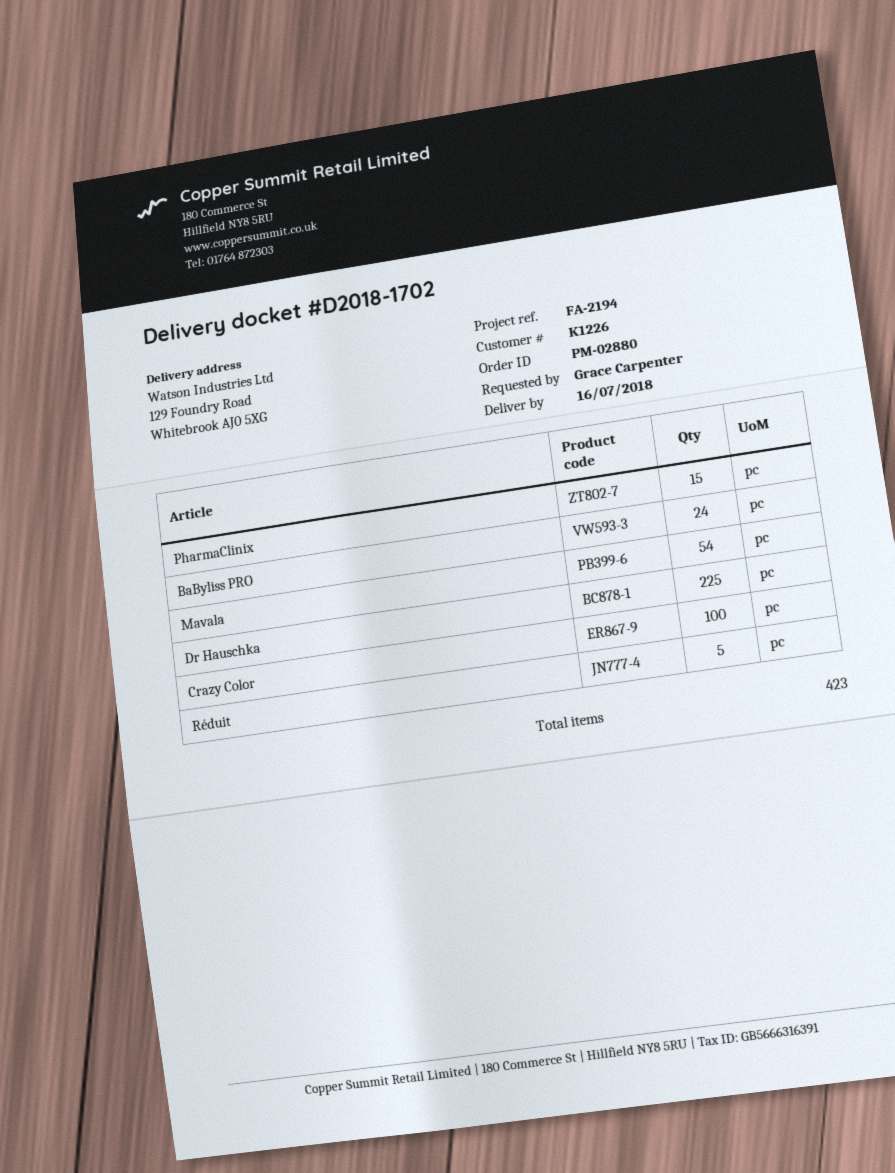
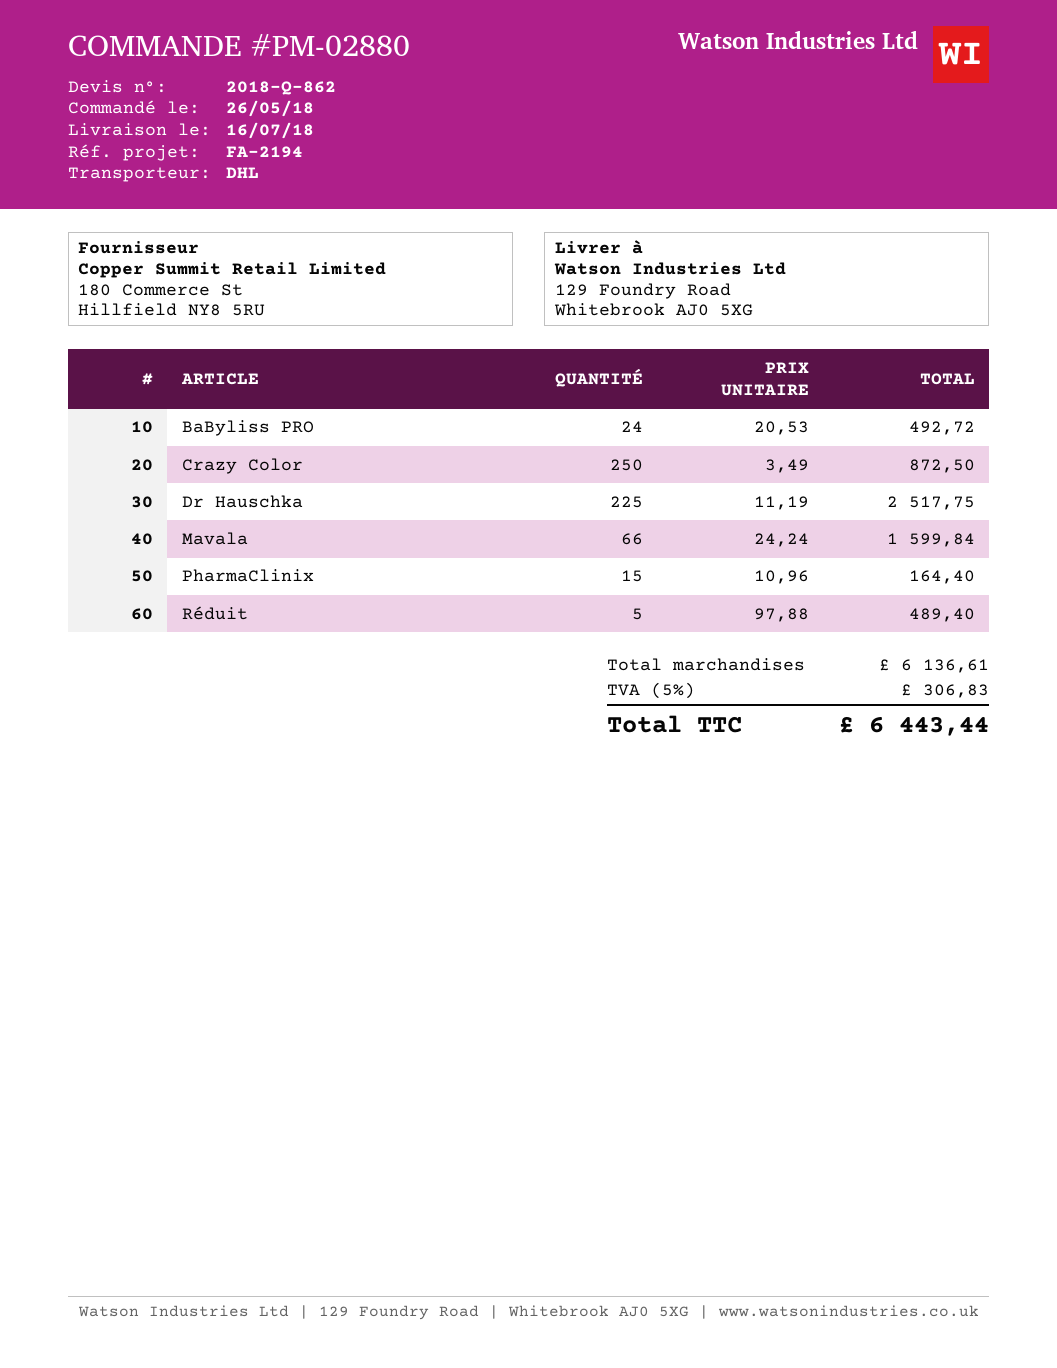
Mavala: 54 -> 66
Crazy Color: 100 -> 250

